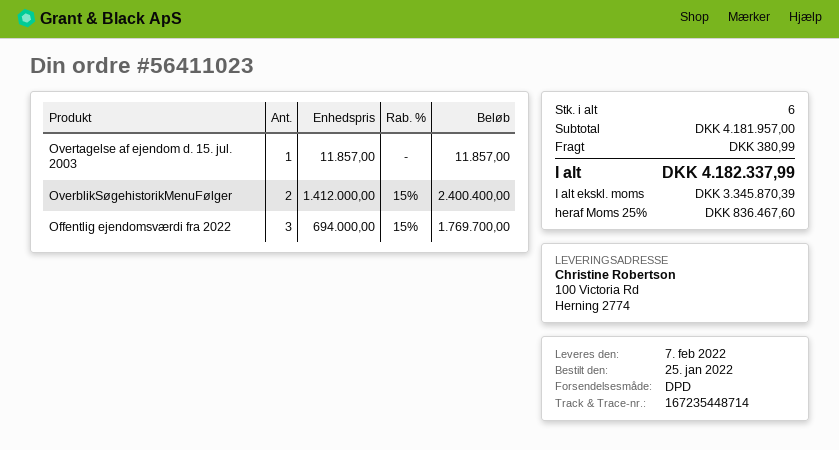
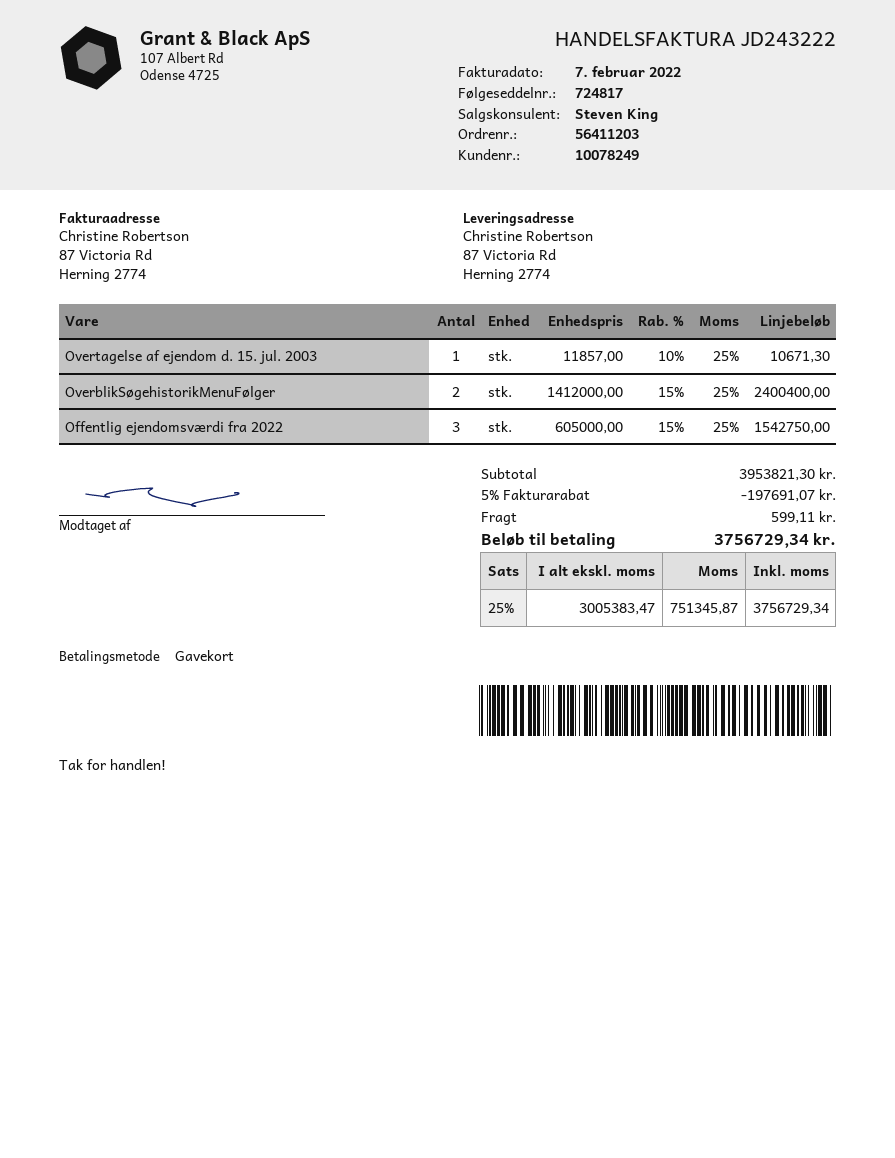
order number: 56411023 -> 56411203
ship to: 100 Victoria Rd, Herning 2774 -> 87 Victoria Rd, Herning 2774
Overtagelse af ejendom d. 15. jul. 2003: 1 x 11857.00 = 11857.00 -> 1 x 11857.00 - 10% = 10671.30
Offentlig ejendomsværdi fra 2022: 3 x 694000.00 - 15% = 1769700.00 -> 3 x 605000.00 - 15% = 1542750.00
subtotal: 4181957.00 -> 3953821.30
discount: none -> 5% = 197691.07
shipping: 380.99 -> 599.11
net: 3345870.39 -> 3005383.47
tax: 25% = 836467.60 -> 25% = 751345.87
total: 4182337.99 -> 3756729.34

